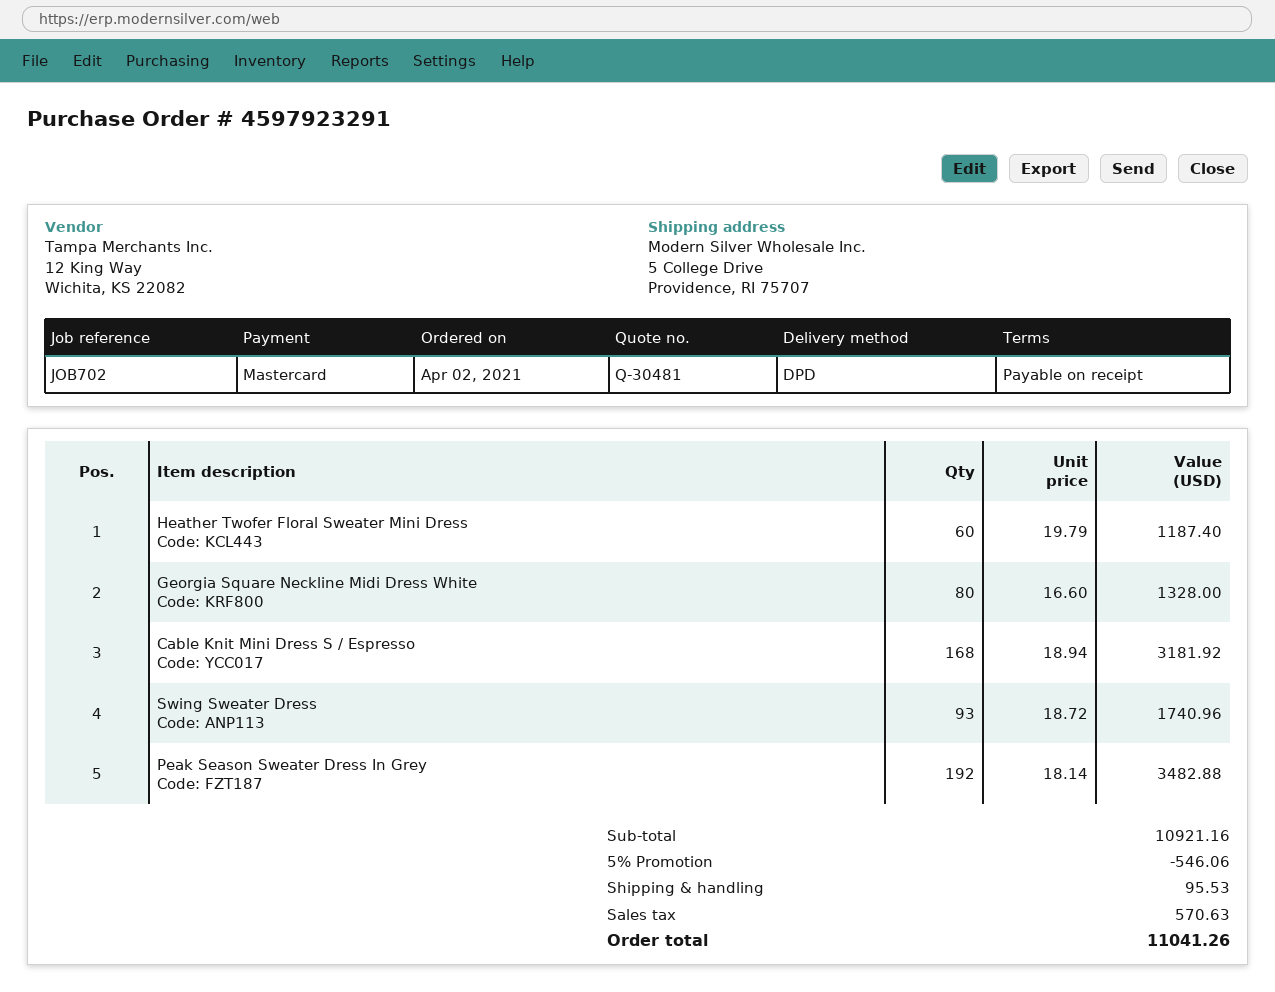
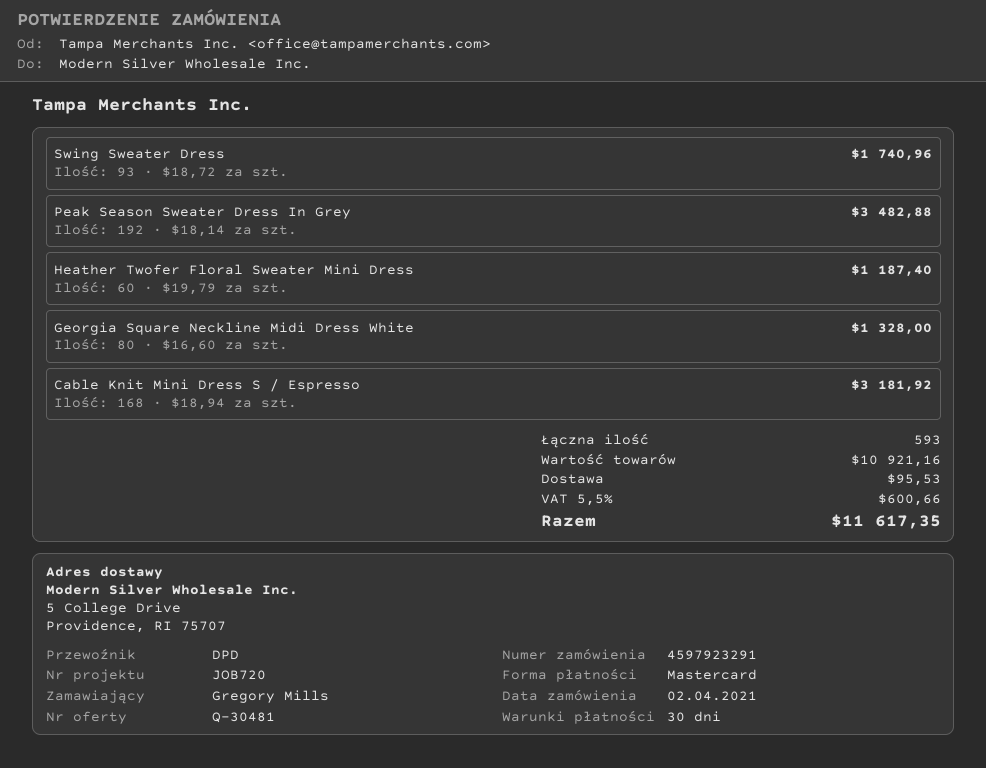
payment terms: on receipt -> 30 days
reference: JOB702 -> JOB720
discount: 5% = 546.06 -> none
tax: 570.63 -> 600.66
total: 11041.26 -> 11617.35

